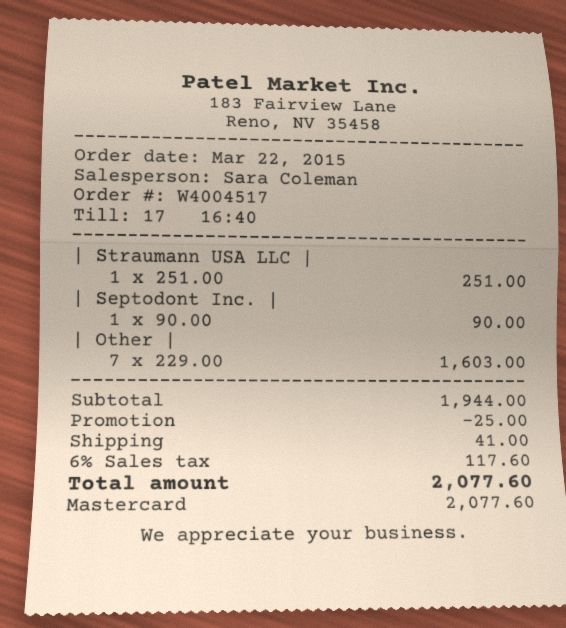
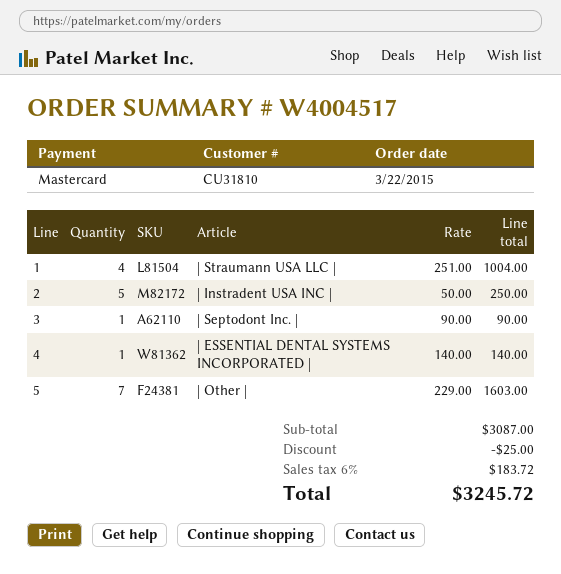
| Straumann USA LLC |: 1 x 251.00 = 251.00 -> 4 x 251.00 = 1004.00
| Instradent USA INC |: none -> 5 x 50.00 = 250.00
| ESSENTIAL DENTAL SYSTEMS INCORPORATED |: none -> 1 x 140.00 = 140.00
subtotal: 1944.00 -> 3087.00
shipping: 41.00 -> none
tax: 6% = 117.60 -> 6% = 183.72
total: 2077.60 -> 3245.72

